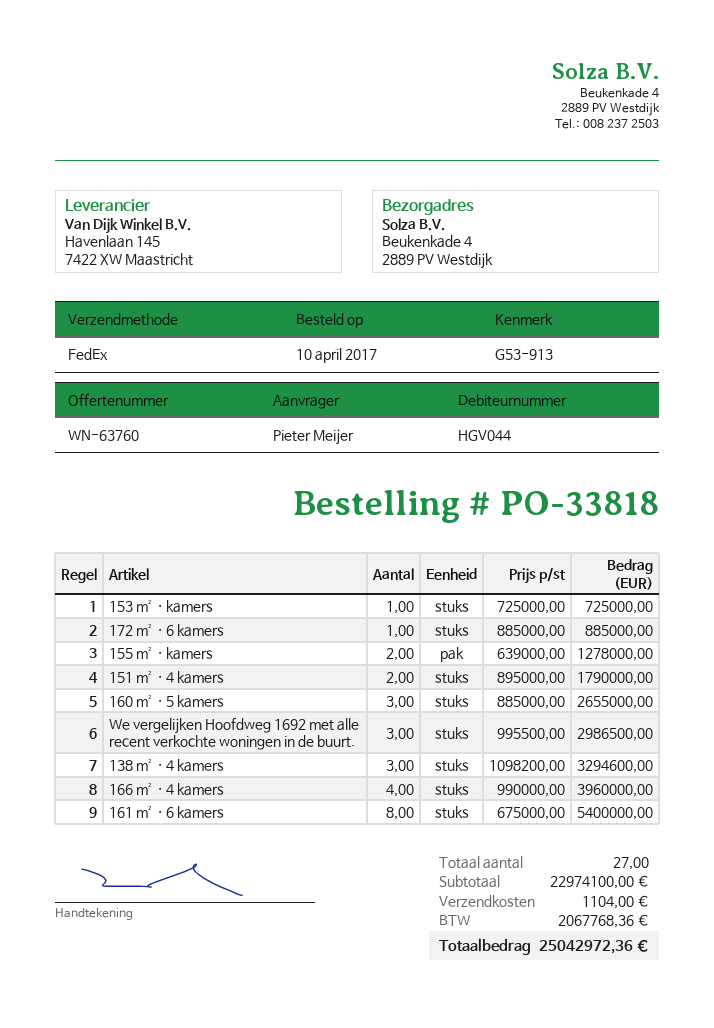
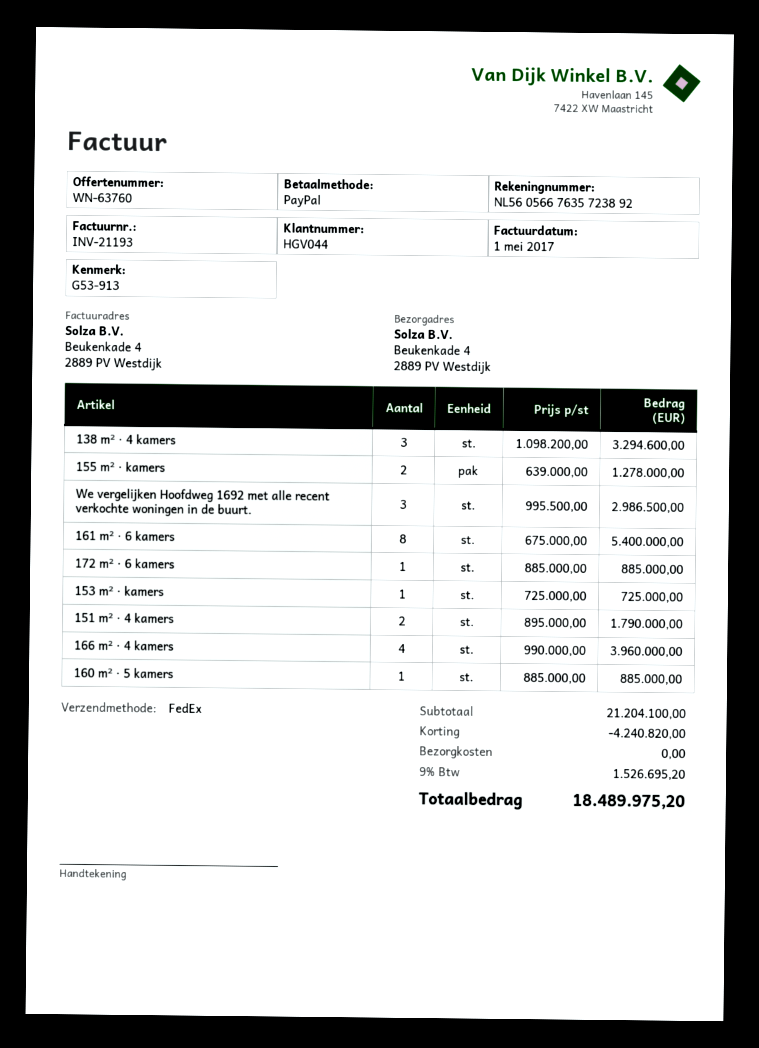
160 m² · 5 kamers: 3 x 885000.00 = 2655000.00 -> 1 x 885000.00 = 885000.00
subtotal: 22974100.00 -> 21204100.00
discount: none -> 4240820.00
shipping: 1104.00 -> 0.00
tax: 2067768.36 -> 1526695.20
total: 25042972.36 -> 18489975.20

